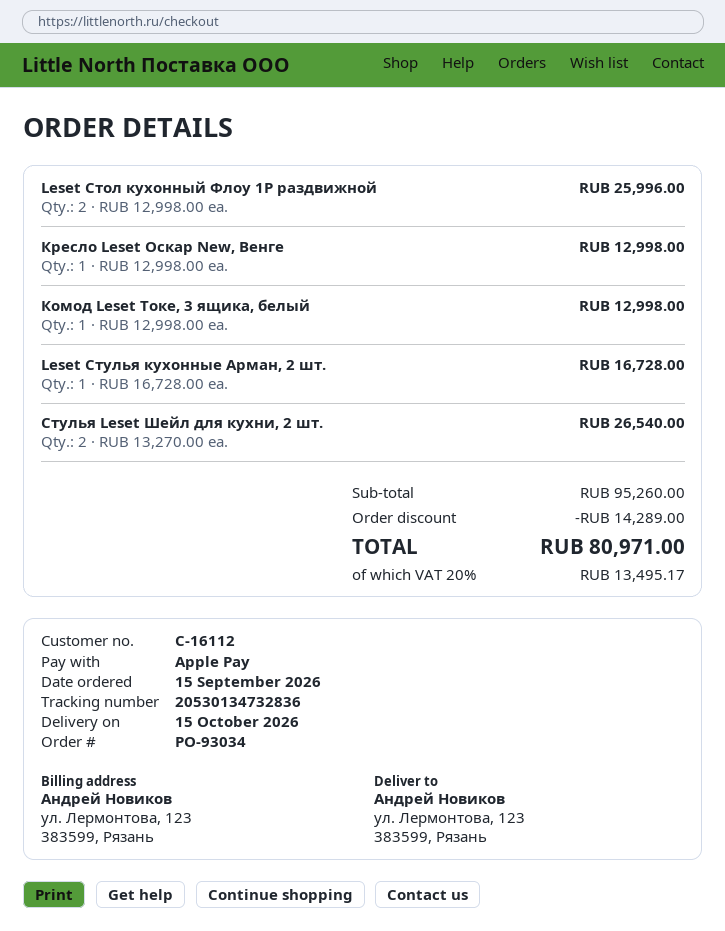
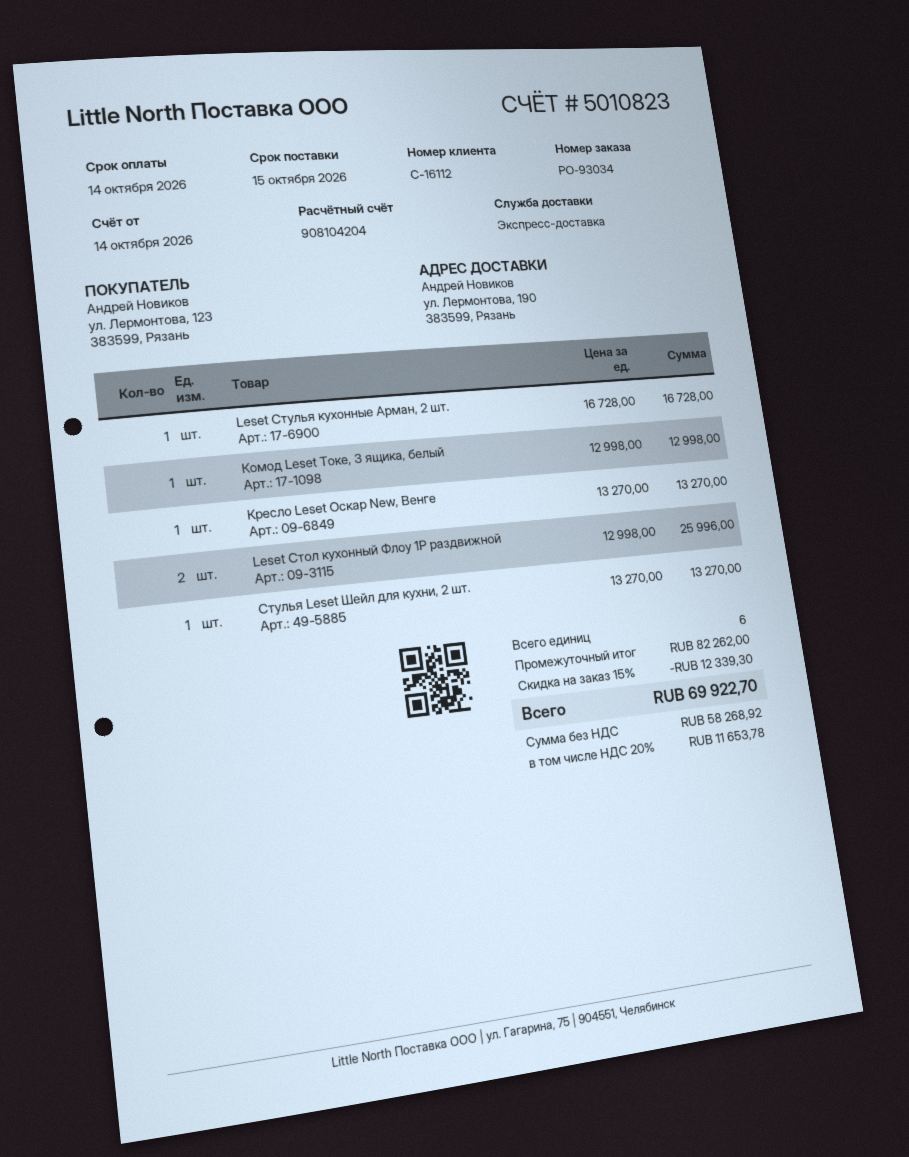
ship to: ул. Лермонтова, 123, 383599, Рязань -> ул. Лермонтова, 190, 383599, Рязань
Кресло Leset Оскар New, Венге: 1 x 12998.00 = 12998.00 -> 1 x 13270.00 = 13270.00
Стулья Leset Шейл для кухни, 2 шт.: 2 x 13270.00 = 26540.00 -> 1 x 13270.00 = 13270.00
subtotal: 95260.00 -> 82262.00
discount: 14289.00 -> 12339.30
tax: 20% = 13495.17 -> 20% = 11653.78
total: 80971.00 -> 69922.70

